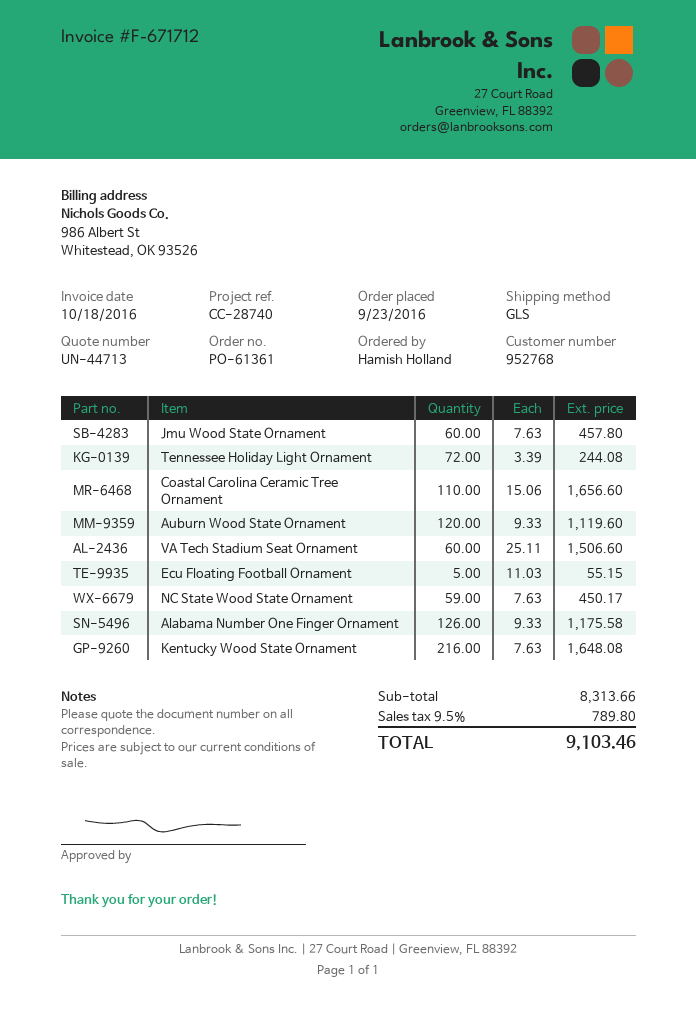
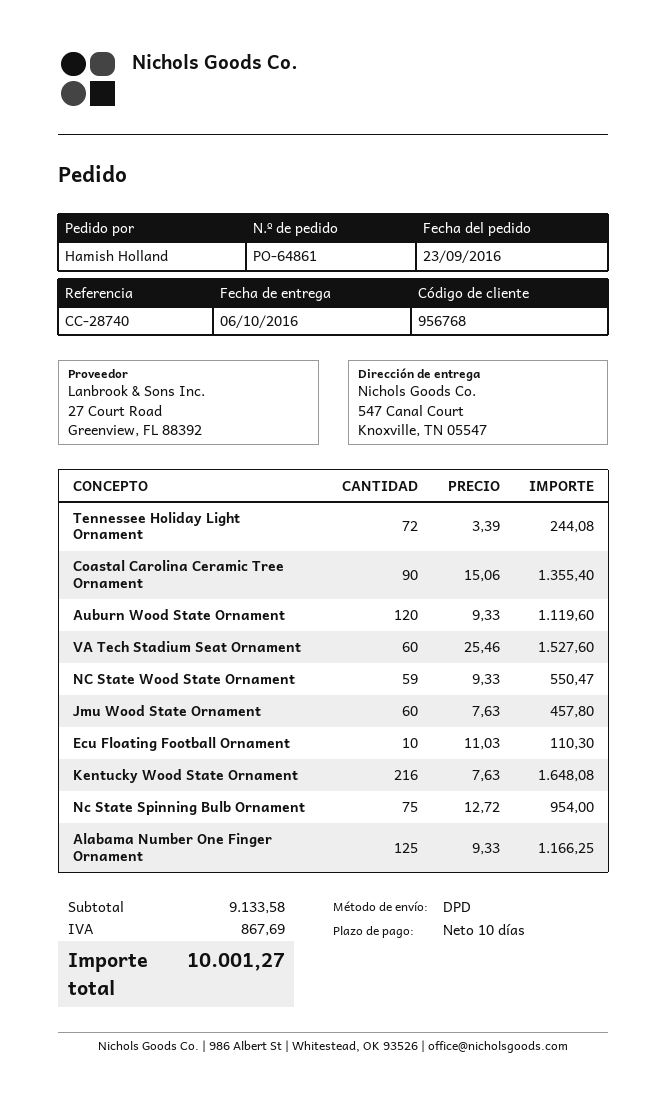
order number: PO-61361 -> PO-64861
customer number: 952768 -> 956768
shipping method: GLS -> DPD
Coastal Carolina Ceramic Tree Ornament: 110 x 15.06 = 1656.60 -> 90 x 15.06 = 1355.40
VA Tech Stadium Seat Ornament: 60 x 25.11 = 1506.60 -> 60 x 25.46 = 1527.60
Ecu Floating Football Ornament: 5 x 11.03 = 55.15 -> 10 x 11.03 = 110.30
NC State Wood State Ornament: 59 x 7.63 = 450.17 -> 59 x 9.33 = 550.47
Alabama Number One Finger Ornament: 126 x 9.33 = 1175.58 -> 125 x 9.33 = 1166.25
Nc State Spinning Bulb Ornament: none -> 75 x 12.72 = 954.00
subtotal: 8313.66 -> 9133.58
tax: 789.80 -> 867.69
total: 9103.46 -> 10001.27

